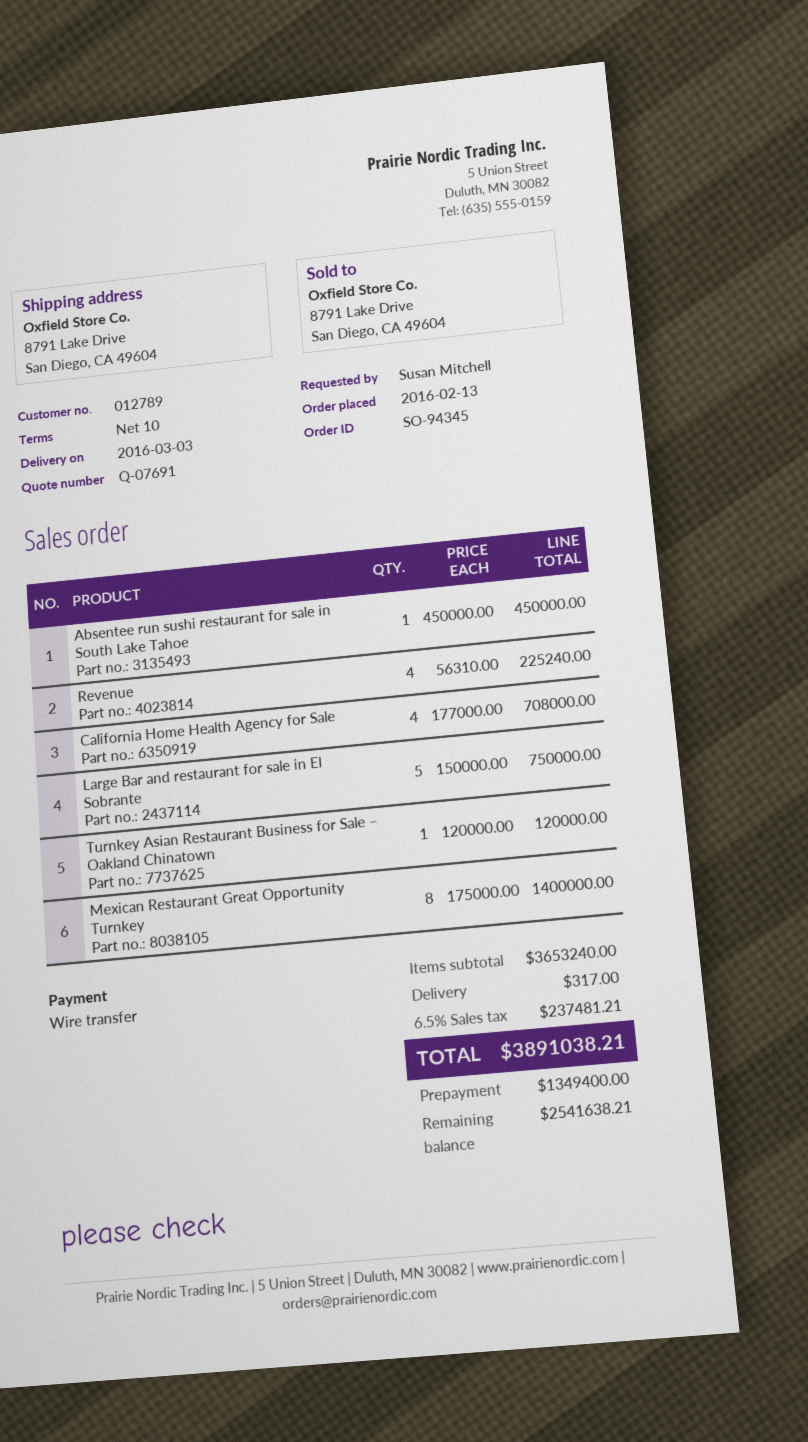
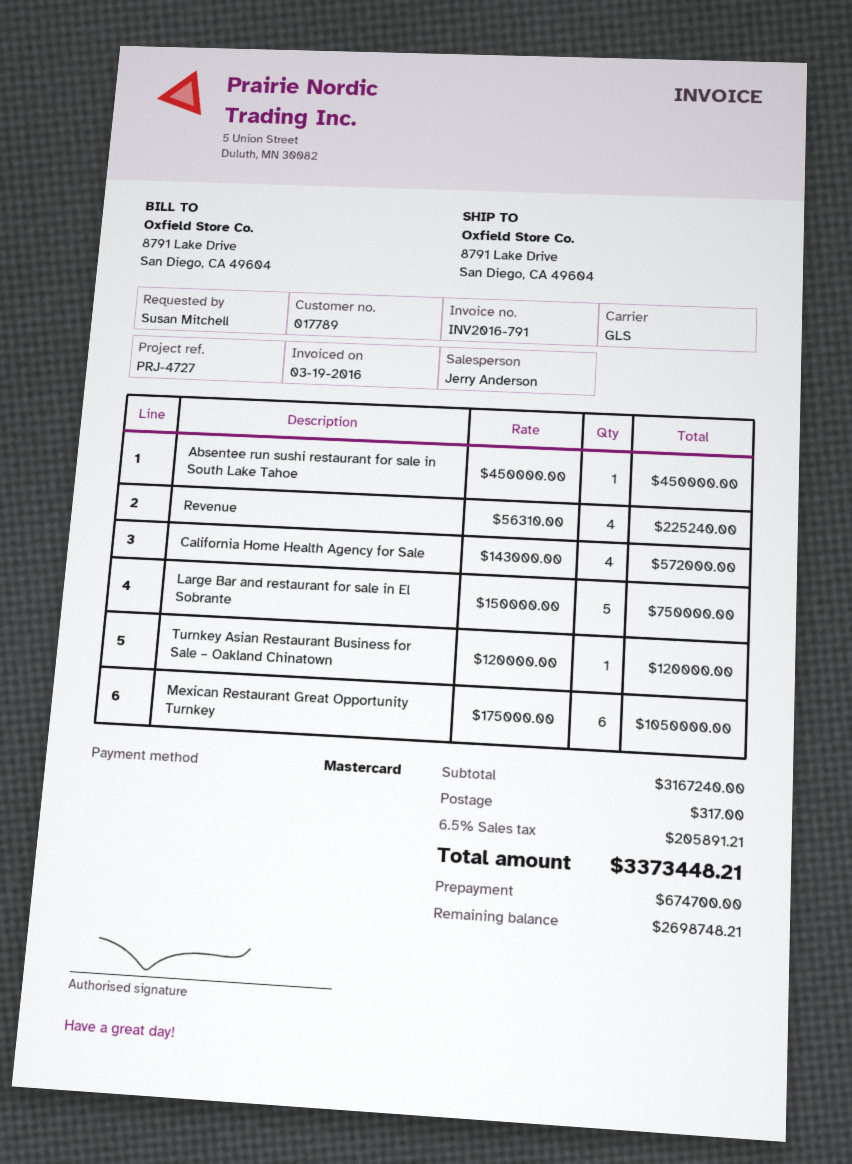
customer number: 012789 -> 017789
payment method: bank transfer -> Mastercard
California Home Health Agency for Sale: 4 x 177000.00 = 708000.00 -> 4 x 143000.00 = 572000.00
Mexican Restaurant Great Opportunity Turnkey: 8 x 175000.00 = 1400000.00 -> 6 x 175000.00 = 1050000.00
subtotal: 3653240.00 -> 3167240.00
tax: 6.5% = 237481.21 -> 6.5% = 205891.21
total: 3891038.21 -> 3373448.21
deposit: 1349400.00 -> 674700.00
balance: 2541638.21 -> 2698748.21

